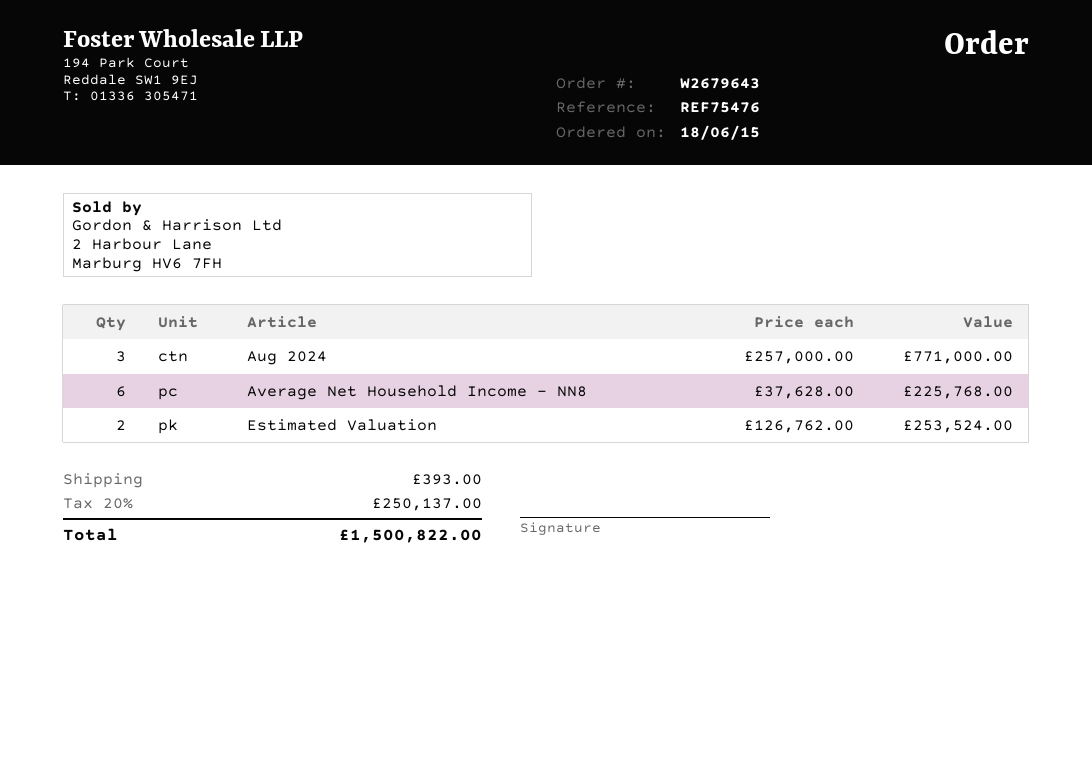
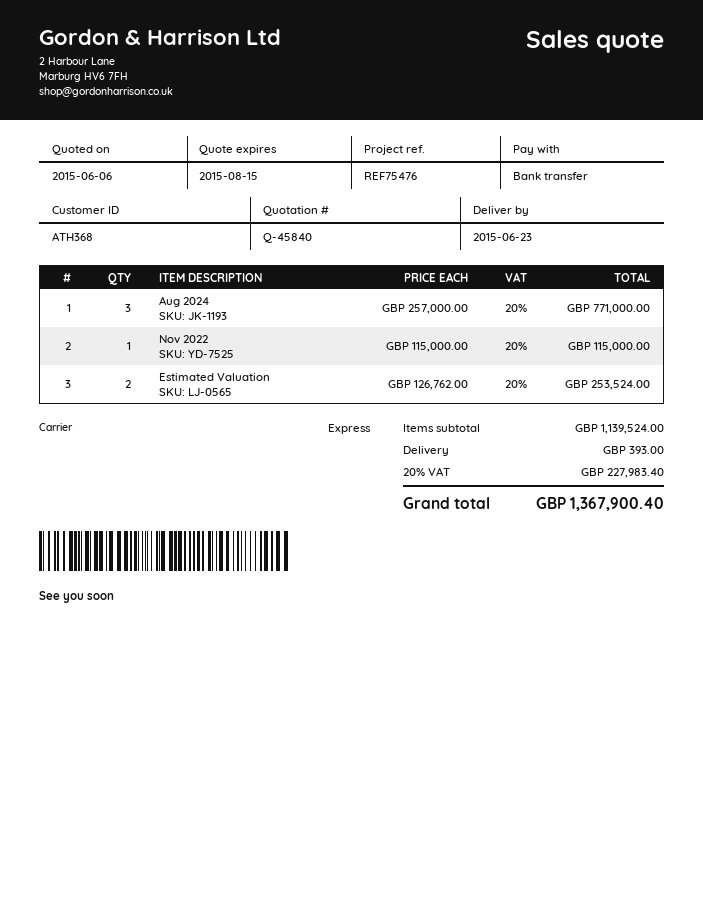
Average Net Household Income - NN8: 6 x 37628.00 = 225768.00 -> none
Nov 2022: none -> 1 x 115000.00 = 115000.00
tax: 20% = 250137.00 -> 20% = 227983.40
total: 1500822.00 -> 1367900.40

